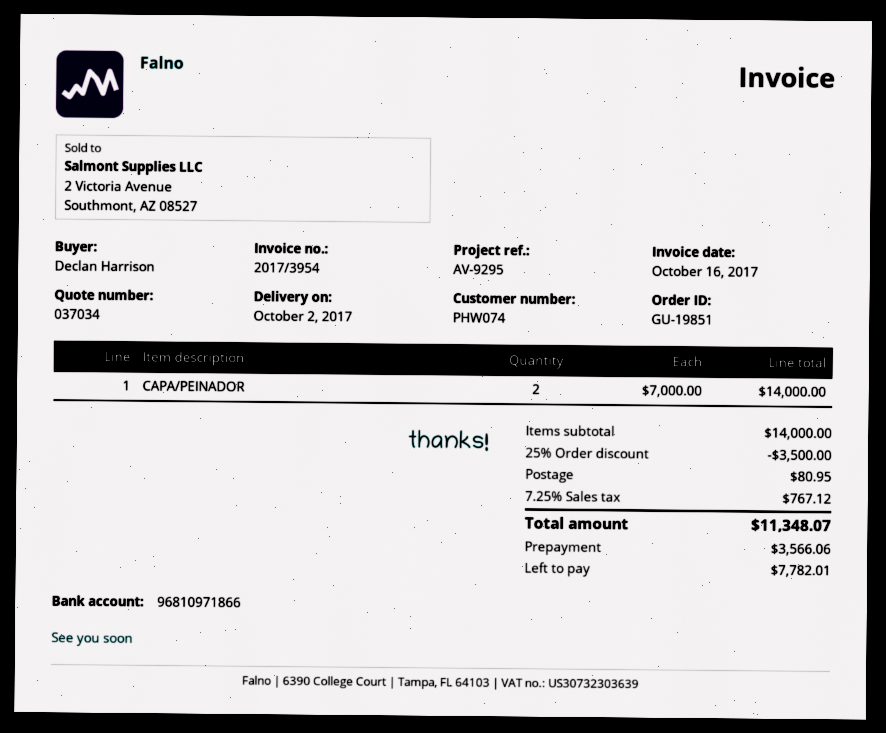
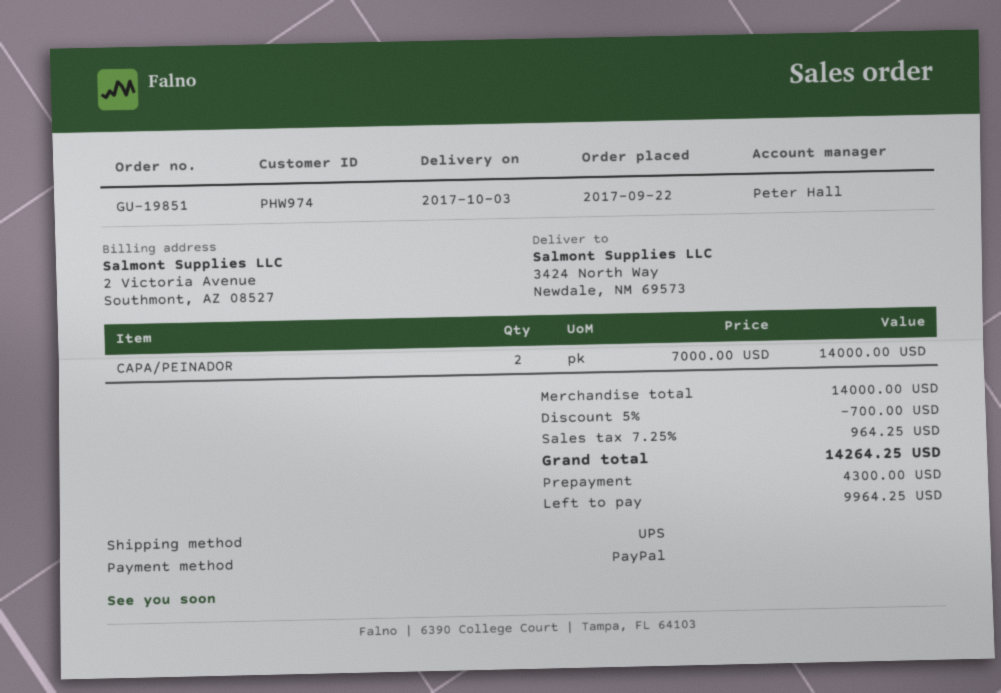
delivery date: 2017-10-02 -> 2017-10-03
customer number: PHW074 -> PHW974
discount: 25% = 3500.00 -> 5% = 700.00
shipping: 80.95 -> none
tax: 7.25% = 767.12 -> 7.25% = 964.25
total: 11348.07 -> 14264.25
deposit: 3566.06 -> 4300.00
balance: 7782.01 -> 9964.25

